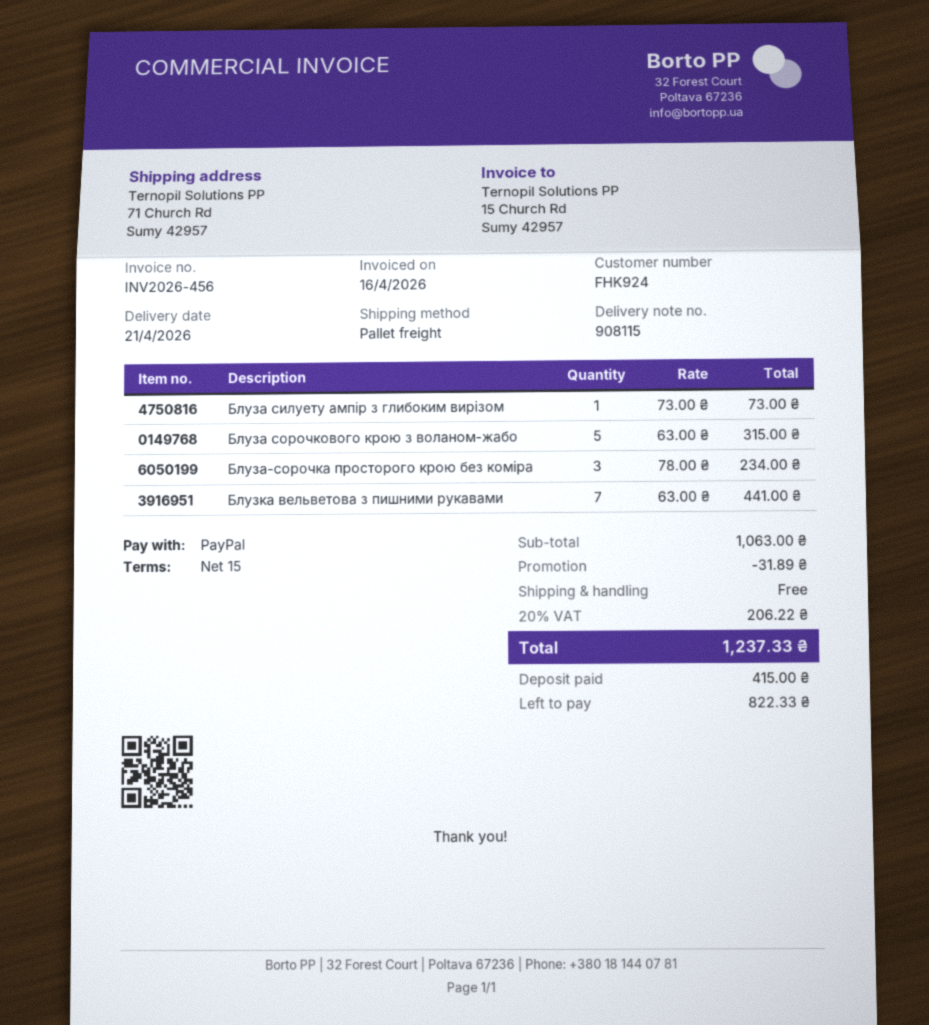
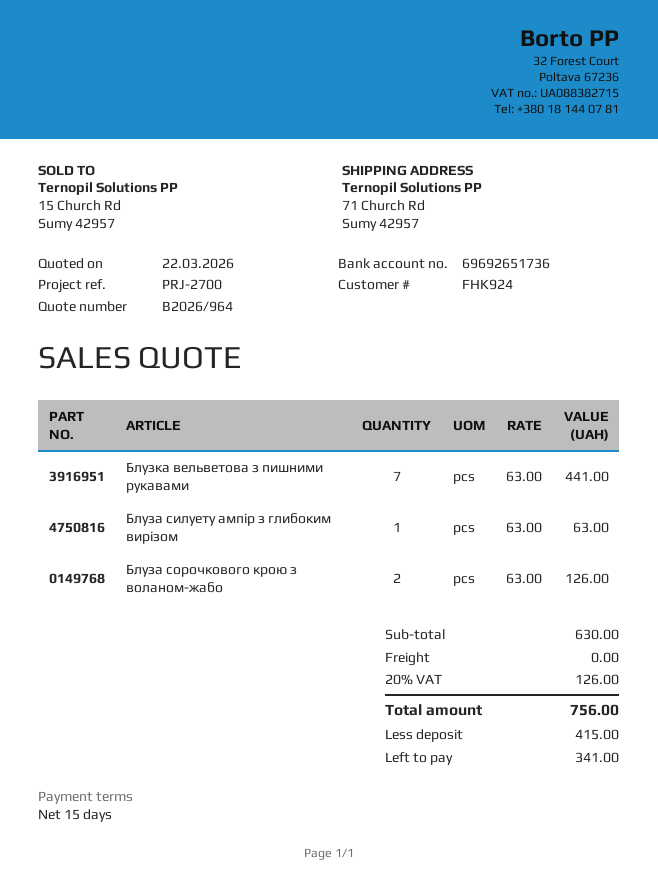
Блуза силуету ампір з глибоким вирізом: 1 x 73.00 = 73.00 -> 1 x 63.00 = 63.00
Блуза сорочкового крою з воланом-жабо: 5 x 63.00 = 315.00 -> 2 x 63.00 = 126.00
Блуза-сорочка просторого крою без коміра: 3 x 78.00 = 234.00 -> none
subtotal: 1063.00 -> 630.00
discount: 31.89 -> none
tax: 20% = 206.22 -> 20% = 126.00
total: 1237.33 -> 756.00
balance: 822.33 -> 341.00

